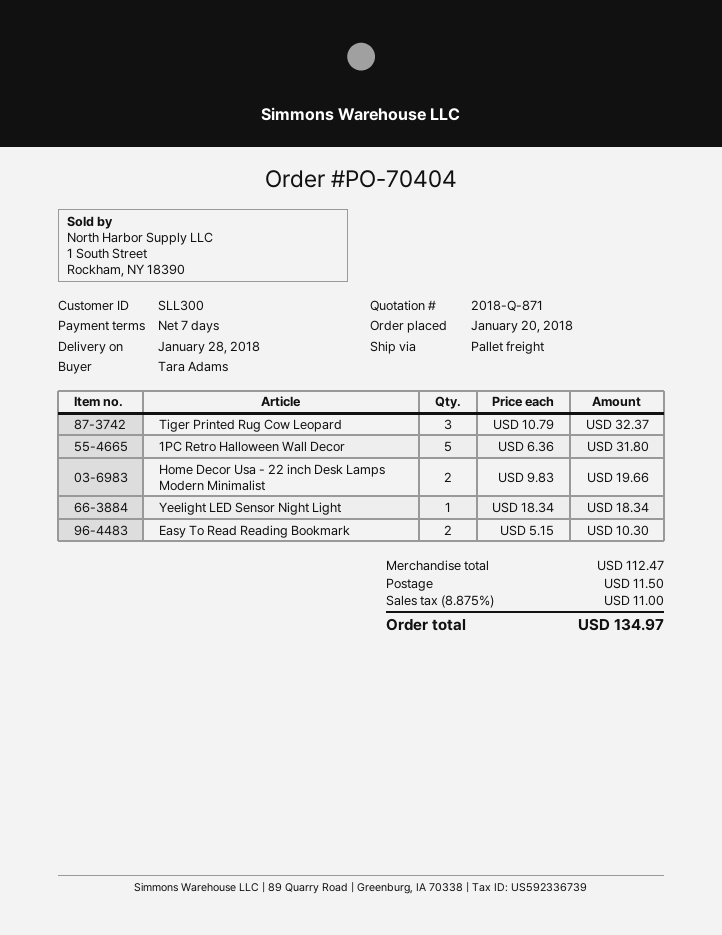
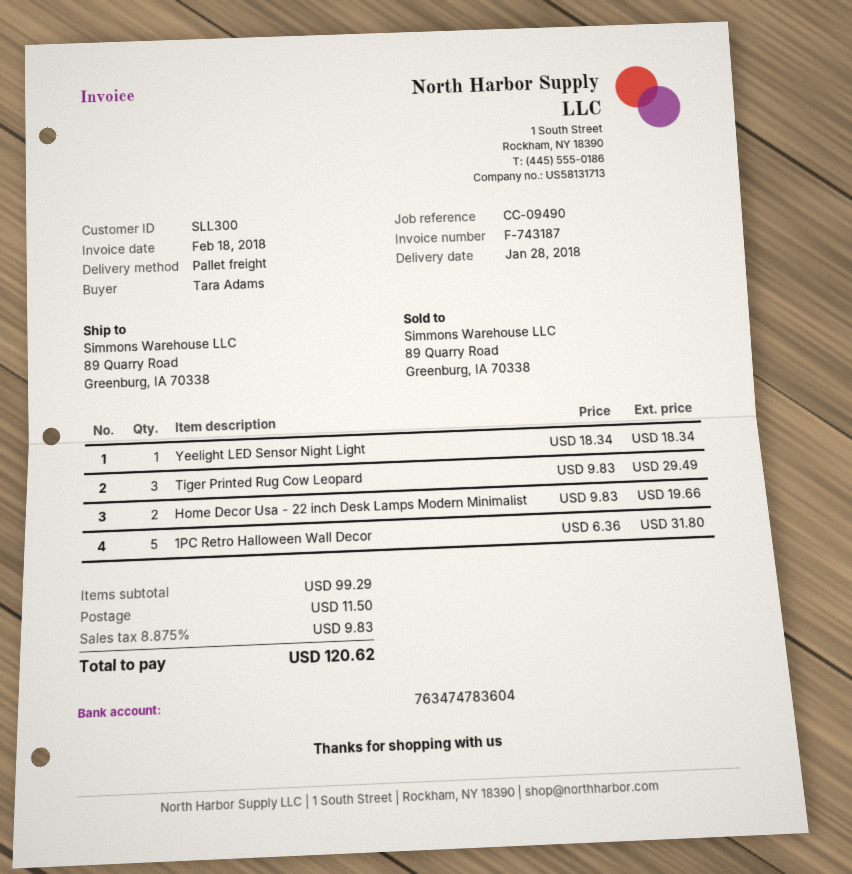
Tiger Printed Rug Cow Leopard: 3 x 10.79 = 32.37 -> 3 x 9.83 = 29.49
Easy To Read Reading Bookmark: 2 x 5.15 = 10.30 -> none
subtotal: 112.47 -> 99.29
tax: 8.875% = 11.00 -> 8.875% = 9.83
total: 134.97 -> 120.62

